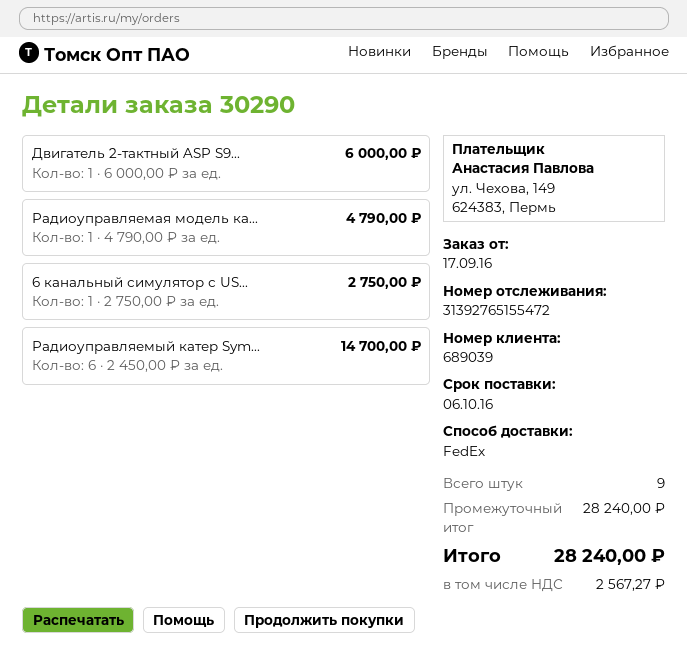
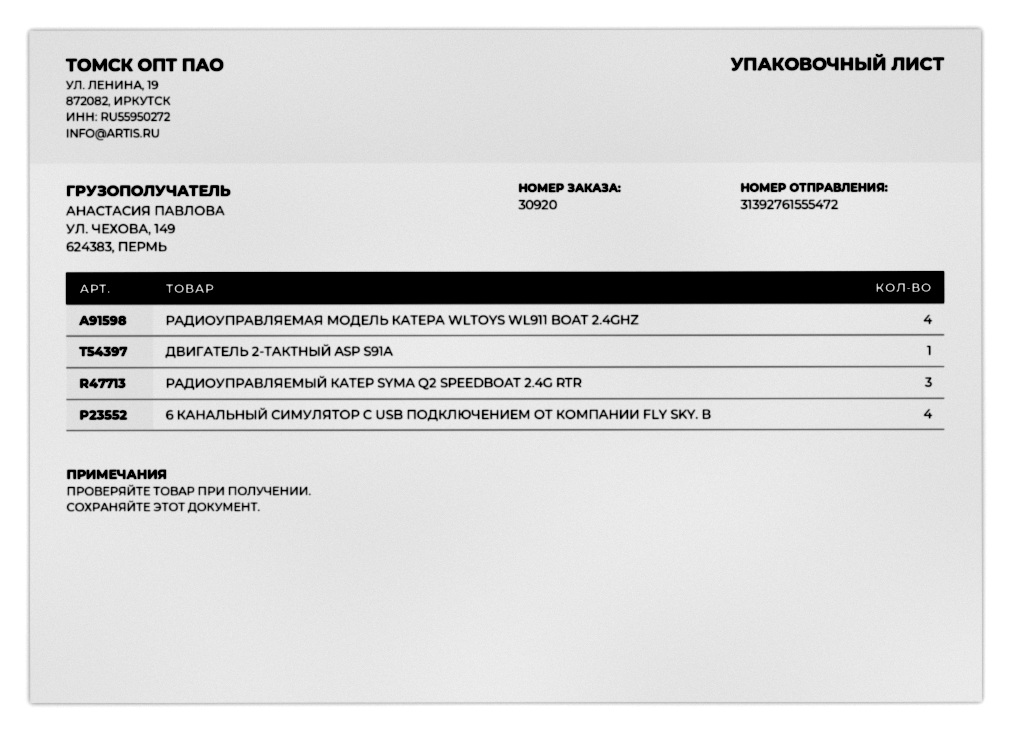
order number: 30290 -> 30920
tracking number: 31392765155472 -> 31392761555472
Радиоуправляемая модель ка...: 1 -> 4
6 канальный симулятор с US...: 1 -> 4
Радиоуправляемый катер Sym...: 6 -> 3

